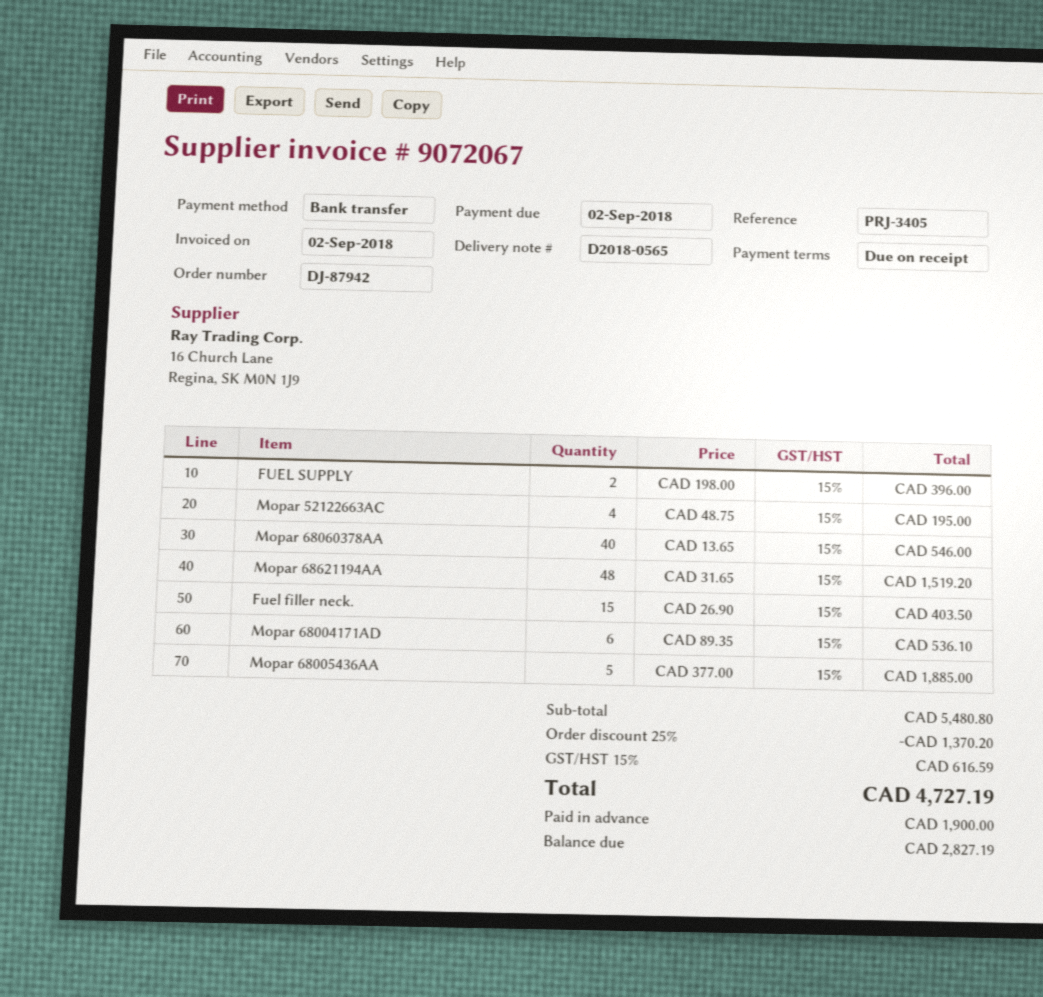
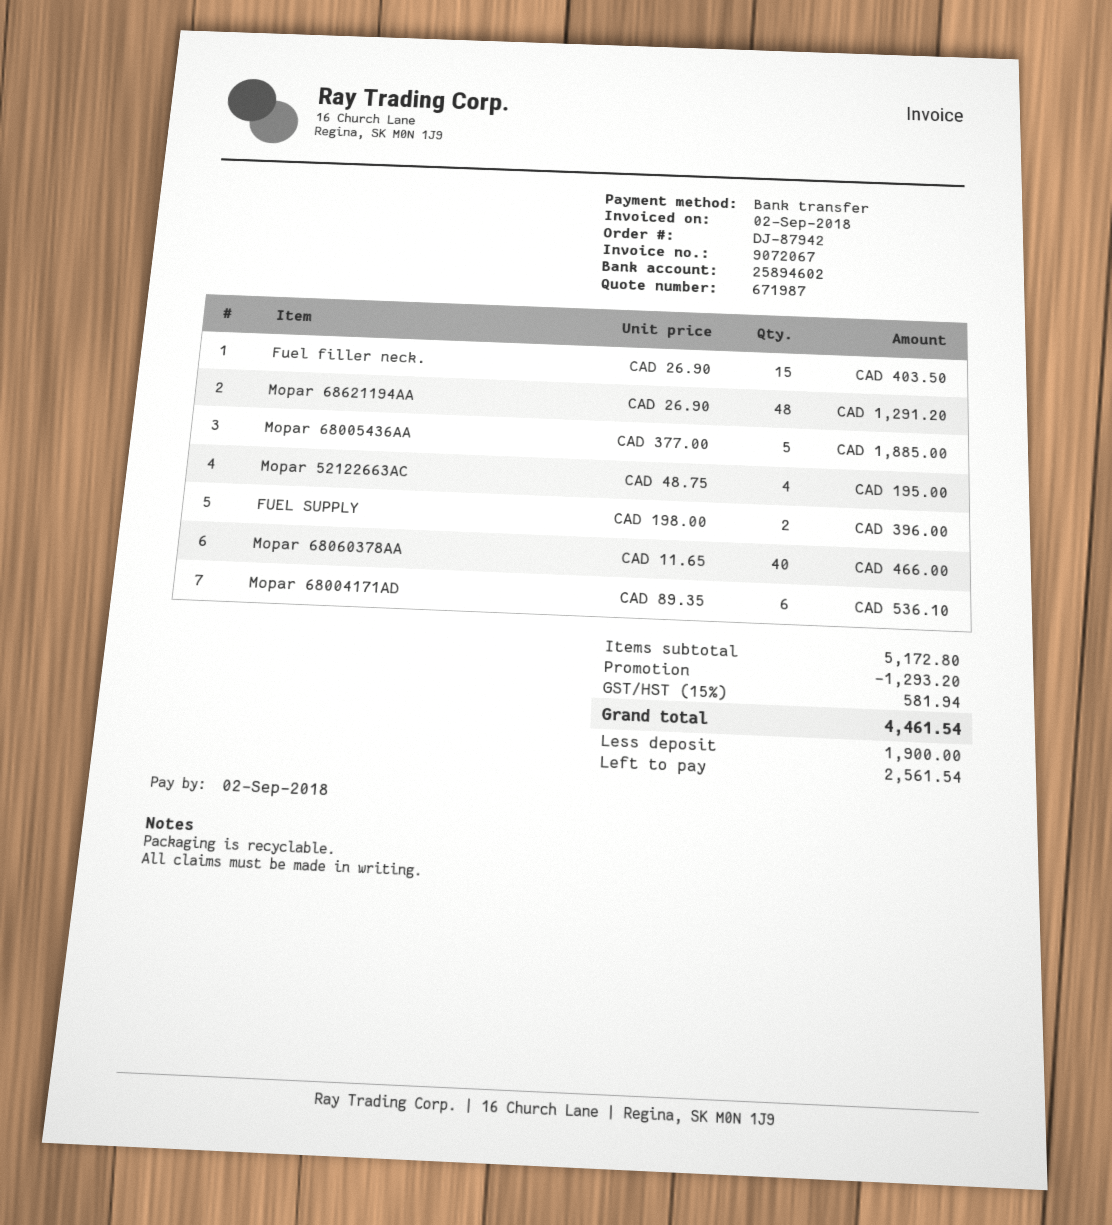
Mopar 68060378AA: 40 x 13.65 = 546.00 -> 40 x 11.65 = 466.00
Mopar 68621194AA: 48 x 31.65 = 1519.20 -> 48 x 26.90 = 1291.20
subtotal: 5480.80 -> 5172.80
discount: 1370.20 -> 1293.20
tax: 15% = 616.59 -> 15% = 581.94
total: 4727.19 -> 4461.54
balance: 2827.19 -> 2561.54

